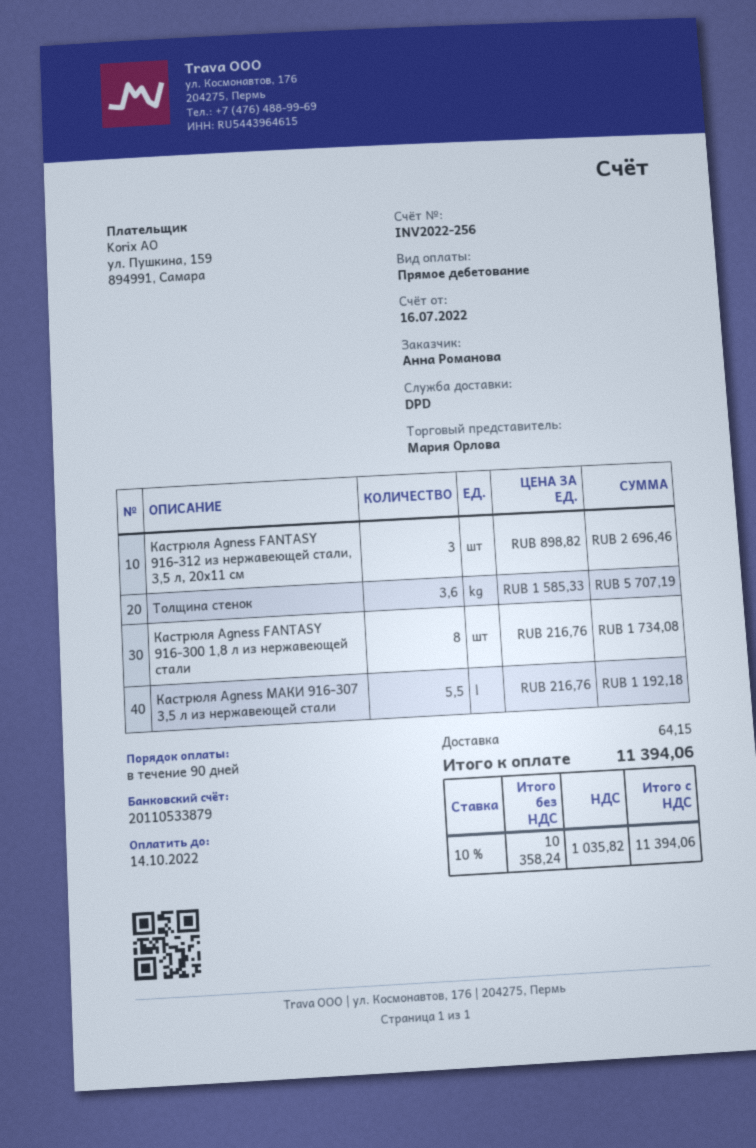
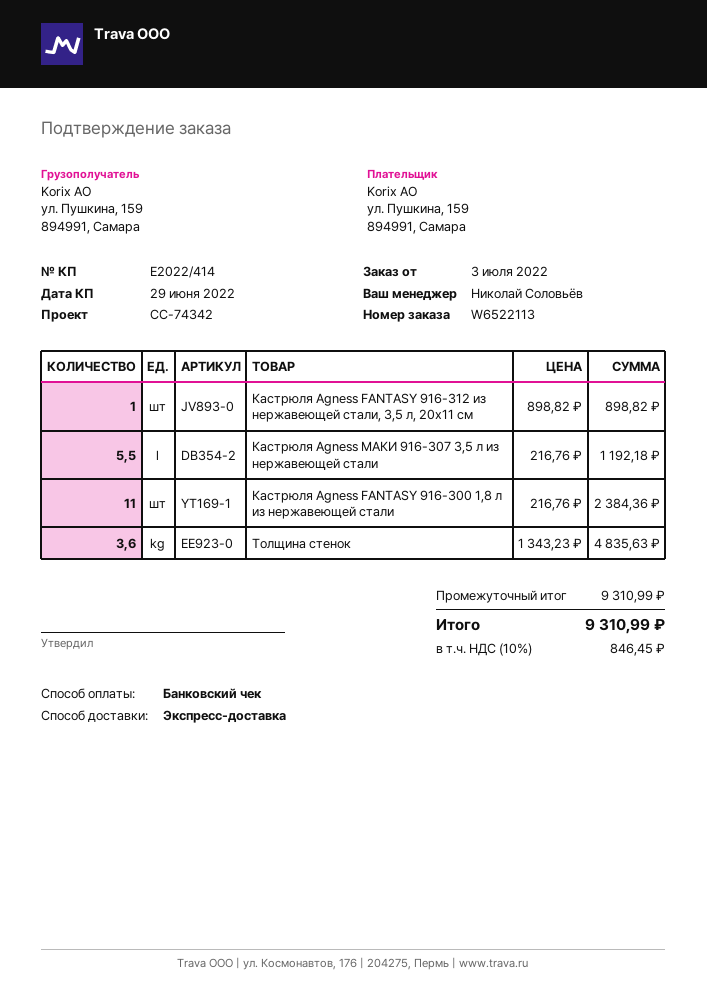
sales rep: Мария Орлова -> Николай Соловьёв
payment method: direct debit -> cheque
shipping method: DPD -> express
Кастрюля Agness FANTASY 916-312 из нержавеющей стали, 3,5 л, 20x11 см: 3 x 898.82 = 2696.46 -> 1 x 898.82 = 898.82
Толщина стенок: 3.6 x 1585.33 = 5707.19 -> 3.6 x 1343.23 = 4835.63
Кастрюля Agness FANTASY 916-300 1,8 л из нержавеющей стали: 8 x 216.76 = 1734.08 -> 11 x 216.76 = 2384.36
shipping: 64.15 -> none
tax: 10% = 1035.82 -> 10% = 846.45
total: 11394.06 -> 9310.99

